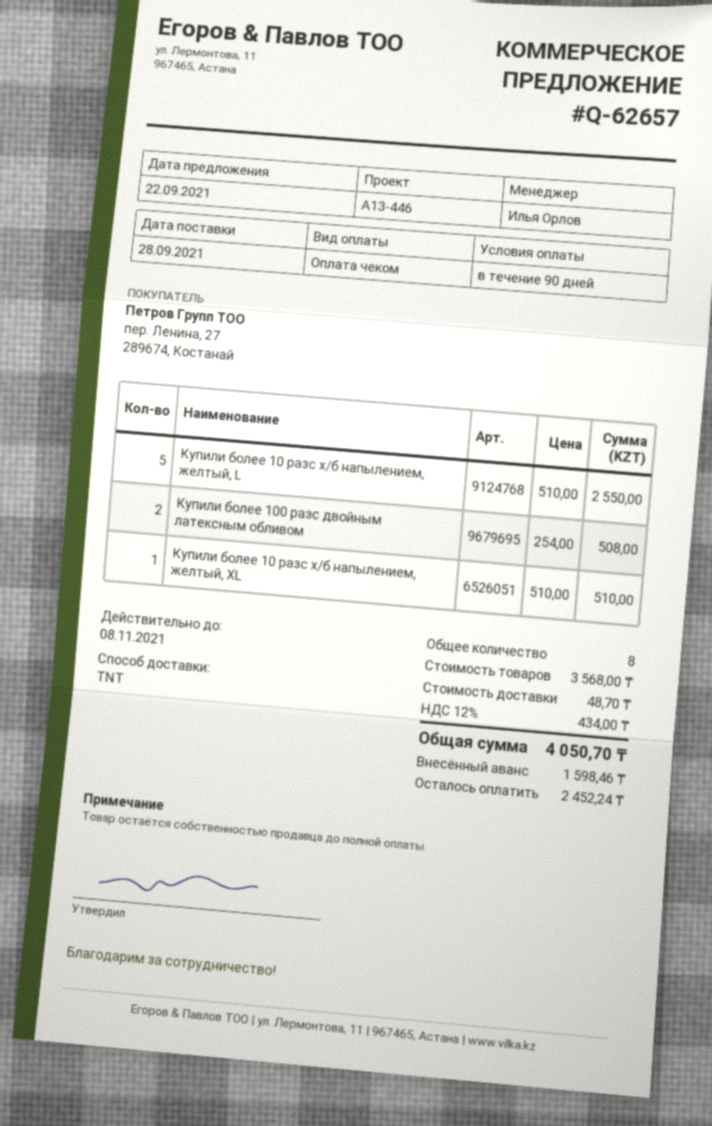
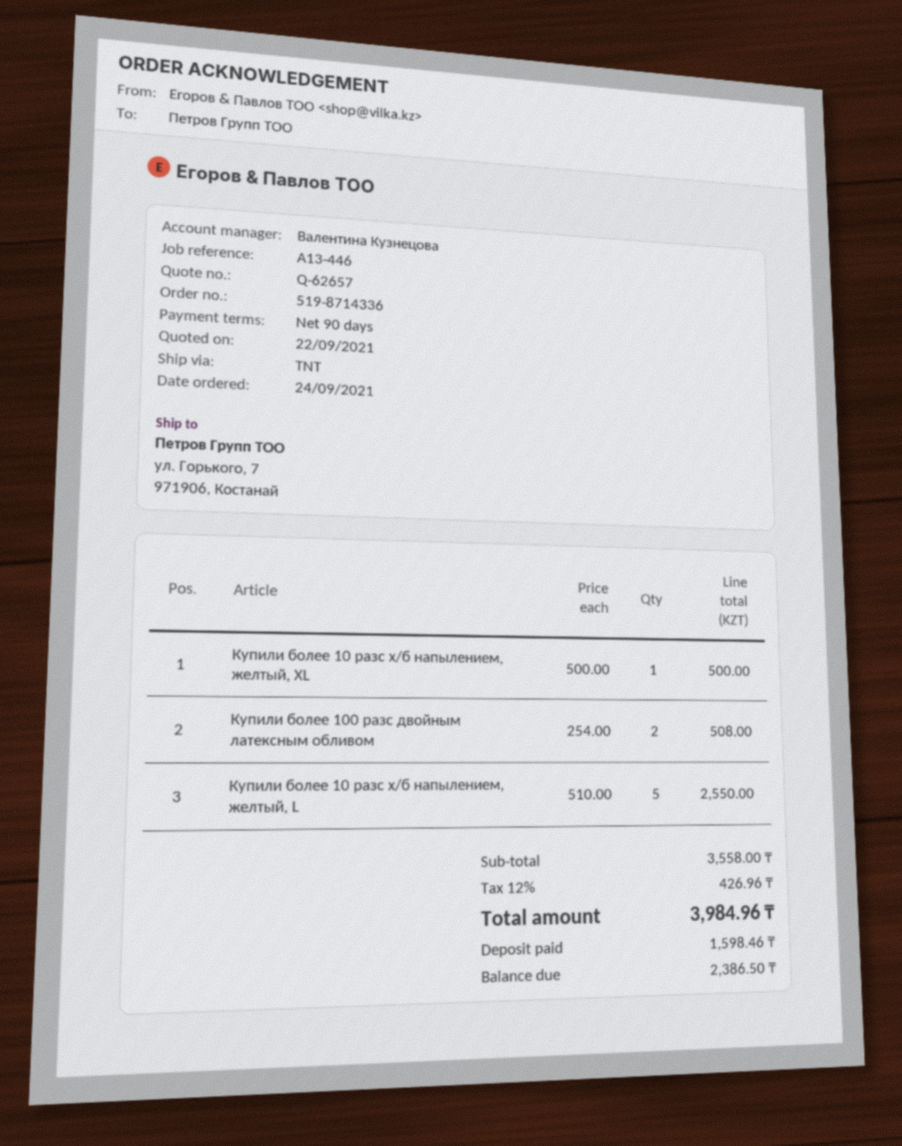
sales rep: Илья Орлов -> Валентина Кузнецова
Купили более 10 разс х/б напылением, желтый, XL: 1 x 510.00 = 510.00 -> 1 x 500.00 = 500.00
subtotal: 3568.00 -> 3558.00
shipping: 48.70 -> none
tax: 12% = 434.00 -> 12% = 426.96
total: 4050.70 -> 3984.96
balance: 2452.24 -> 2386.50

